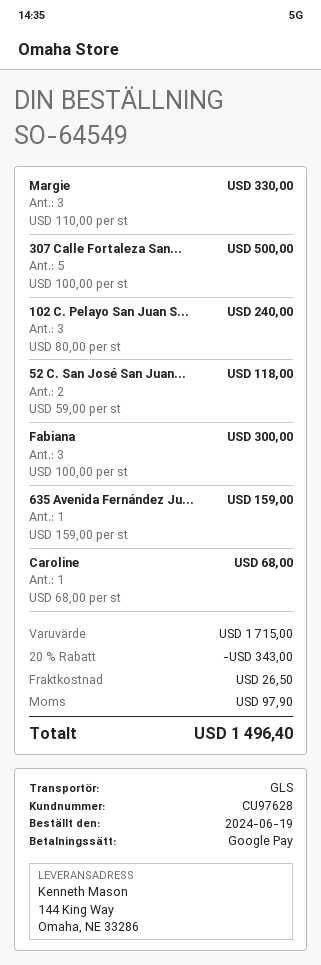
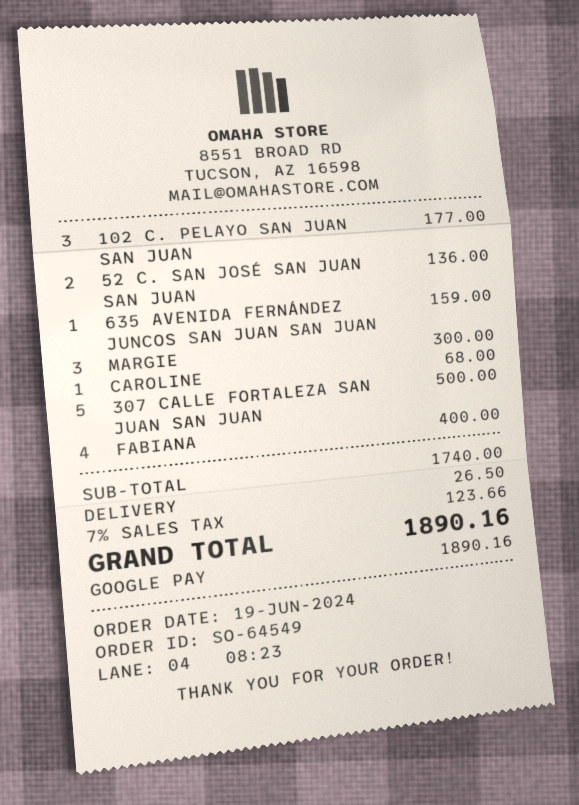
Margie: 3 for 330.00 -> 3 for 300.00
102 C. Pelayo San Juan S...: 3 for 240.00 -> 3 for 177.00
52 C. San José San Juan...: 2 for 118.00 -> 2 for 136.00
Fabiana: 3 for 300.00 -> 4 for 400.00
subtotal: 1715.00 -> 1740.00
discount: 20% = 343.00 -> none
tax: 97.90 -> 123.66
total: 1496.40 -> 1890.16

